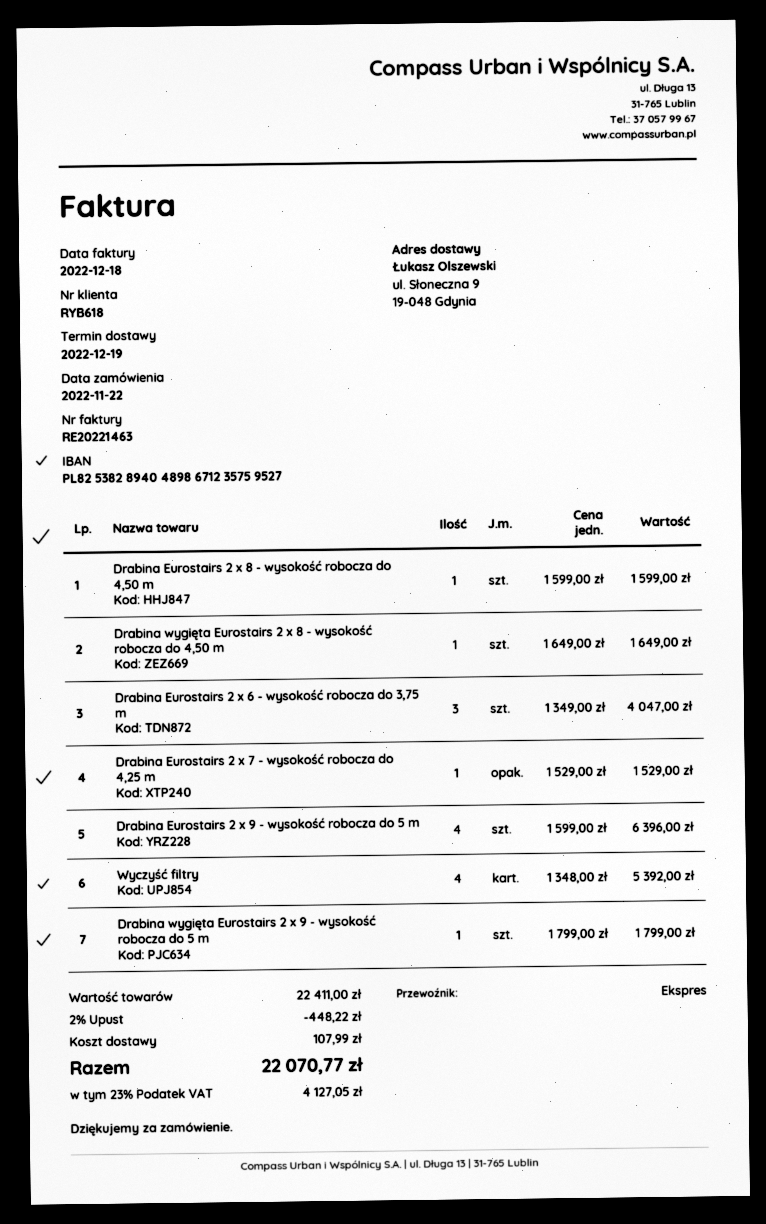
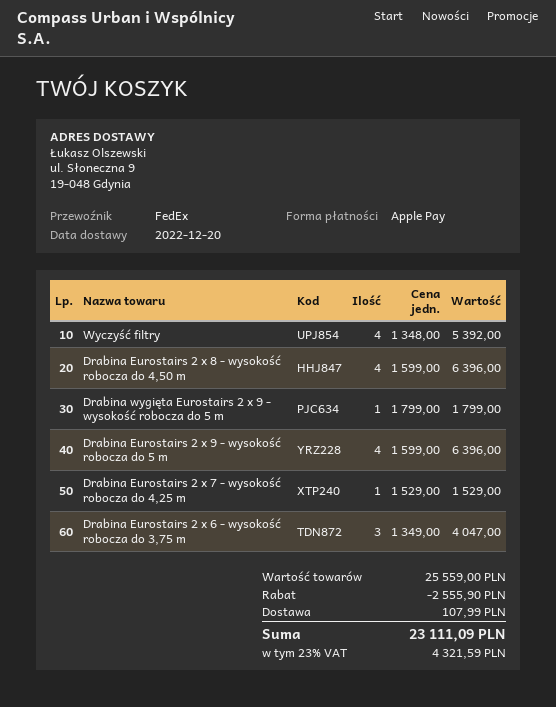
delivery date: 2022-12-19 -> 2022-12-20
shipping method: express -> FedEx
Drabina Eurostairs 2 x 8 - wysokość robocza do 4,50 m: 1 x 1599.00 = 1599.00 -> 4 x 1599.00 = 6396.00
Drabina wygięta Eurostairs 2 x 8 - wysokość robocza do 4,50 m: 1 x 1649.00 = 1649.00 -> none
subtotal: 22411.00 -> 25559.00
discount: 448.22 -> 2555.90
tax: 23% = 4127.05 -> 23% = 4321.59
total: 22070.77 -> 23111.09

